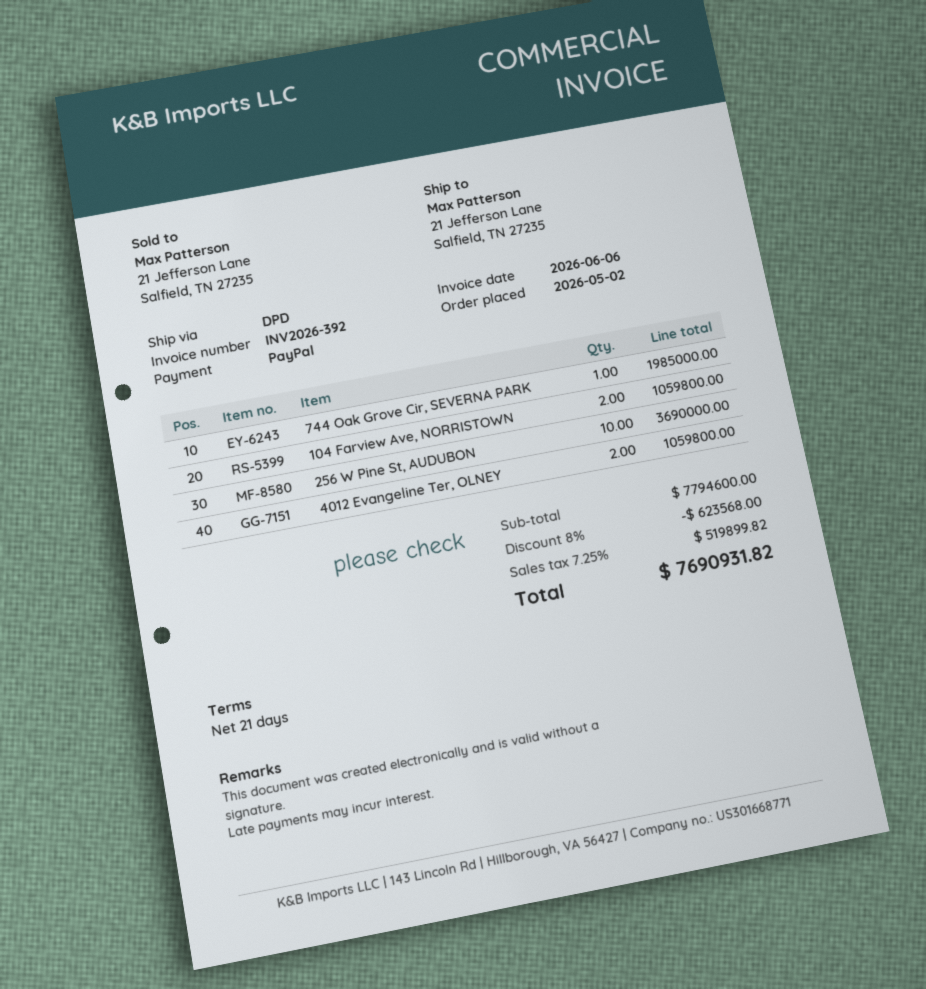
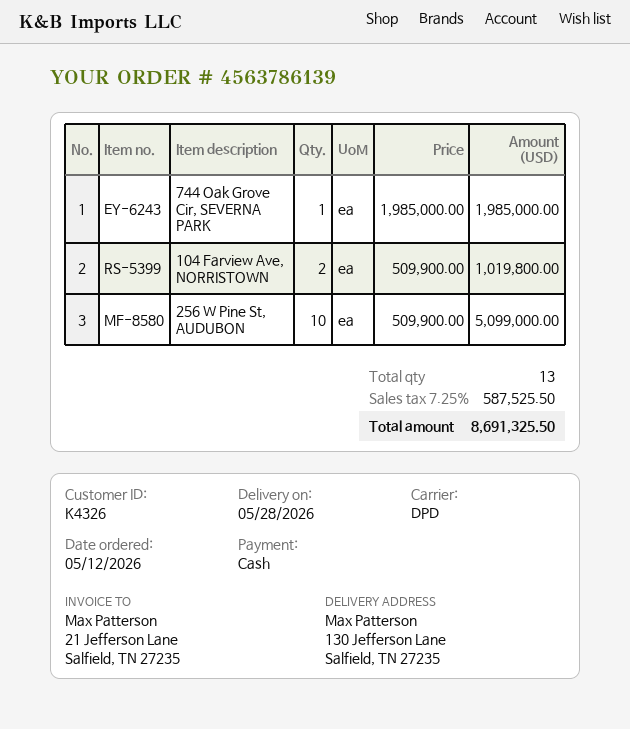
order date: 2026-05-02 -> 2026-05-12
payment method: PayPal -> cash
ship to: 21 Jefferson Lane, Salfield, TN 27235 -> 130 Jefferson Lane, Salfield, TN 27235
104 Farview Ave, NORRISTOWN: 2 for 1059800.00 -> 2 for 1019800.00
256 W Pine St, AUDUBON: 10 for 3690000.00 -> 10 for 5099000.00
4012 Evangeline Ter, OLNEY: 2 for 1059800.00 -> none
discount: 8% = 623568.00 -> none
tax: 7.25% = 519899.82 -> 7.25% = 587525.50
total: 7690931.82 -> 8691325.50

